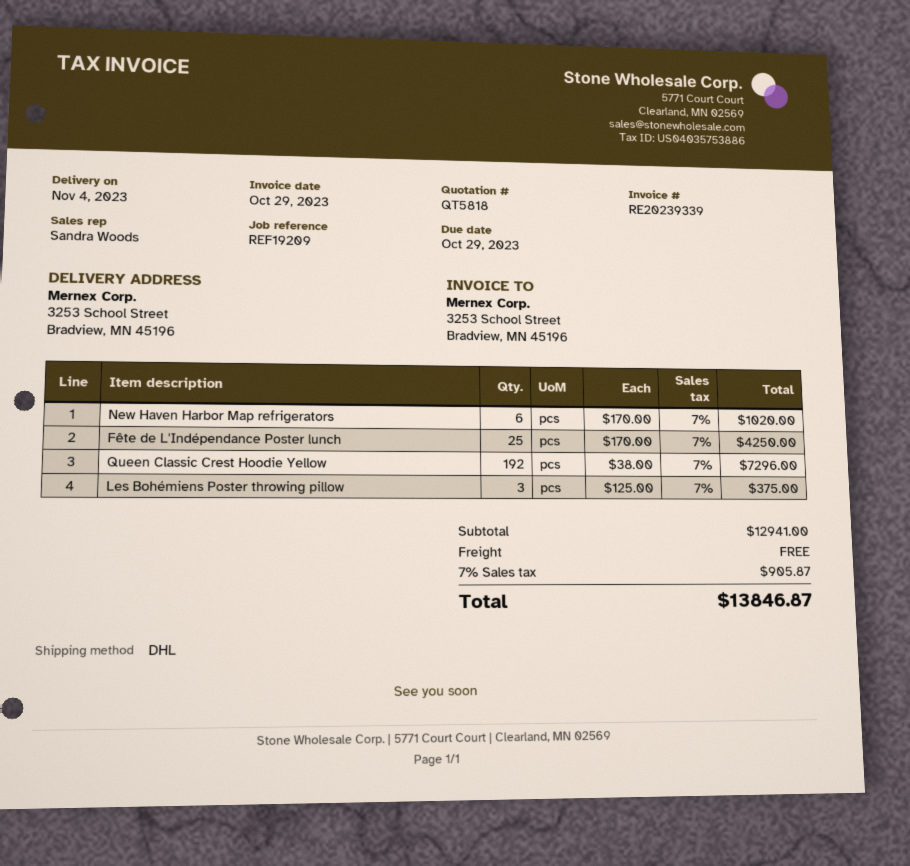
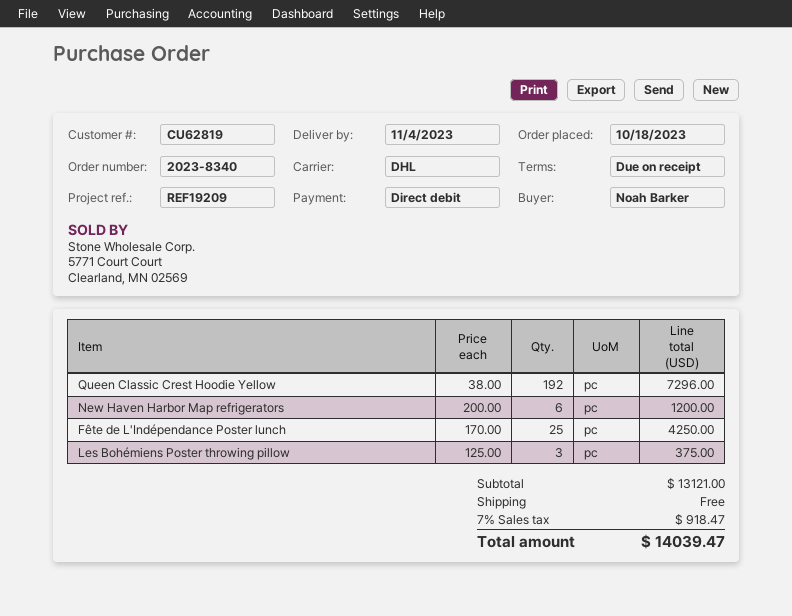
New Haven Harbor Map refrigerators: 6 x 170.00 = 1020.00 -> 6 x 200.00 = 1200.00
subtotal: 12941.00 -> 13121.00
tax: 7% = 905.87 -> 7% = 918.47
total: 13846.87 -> 14039.47

